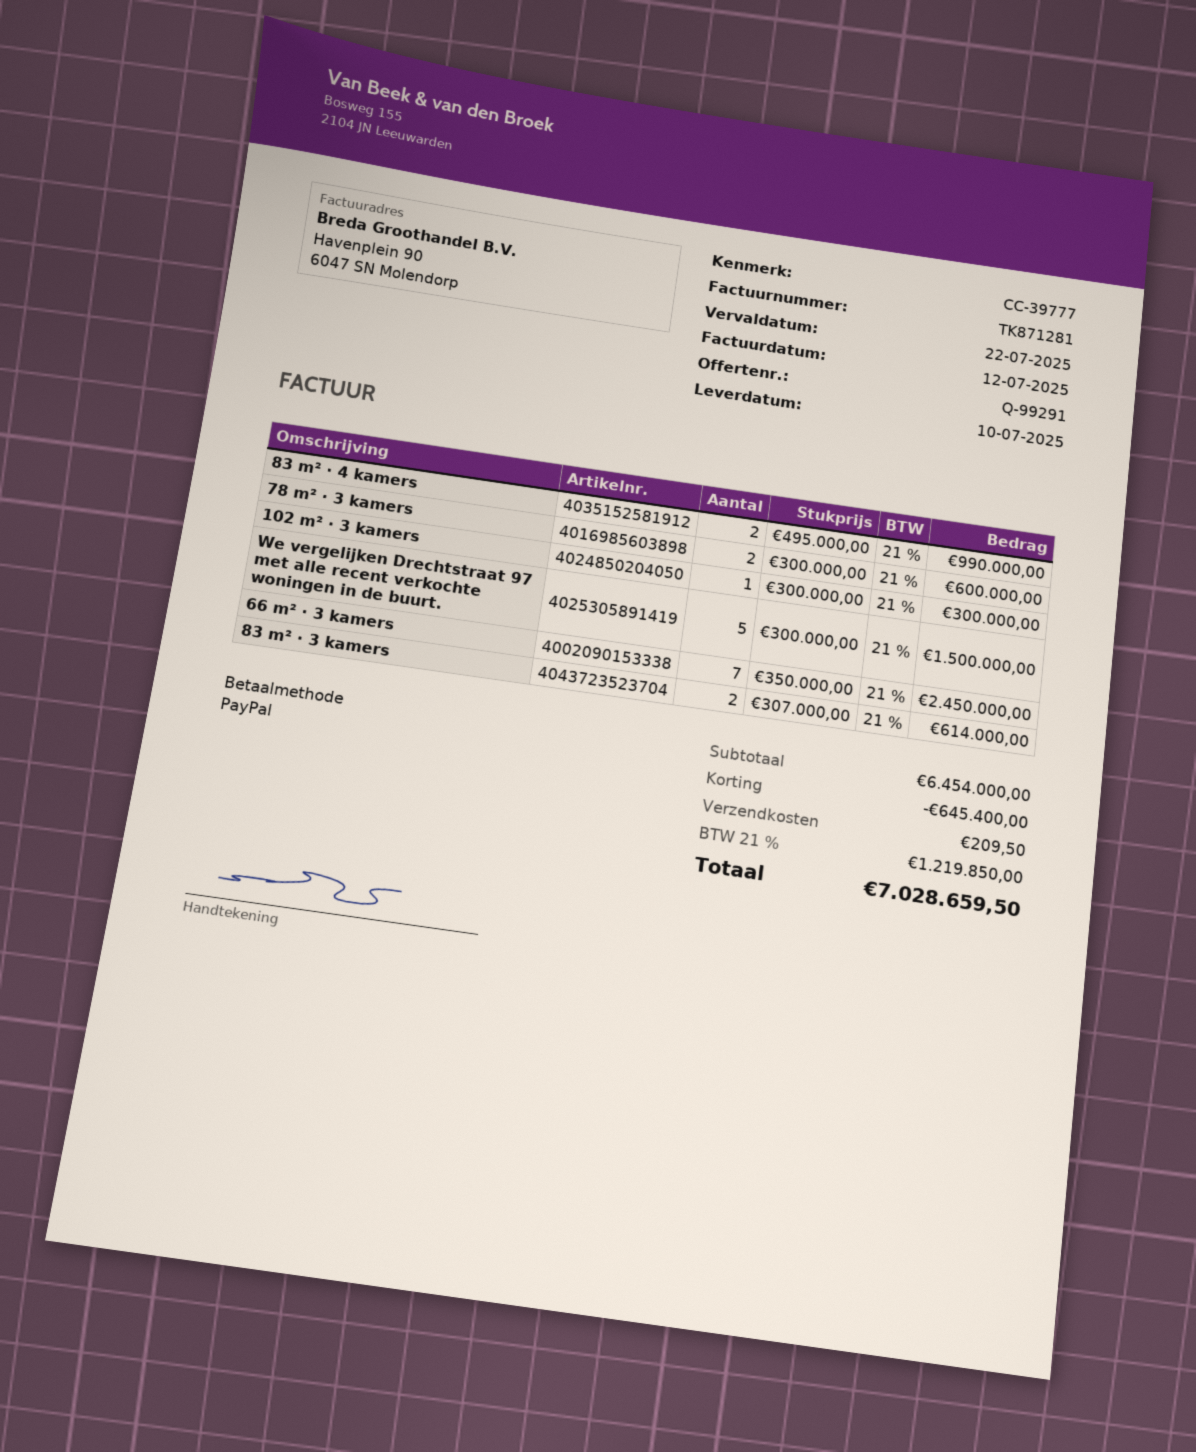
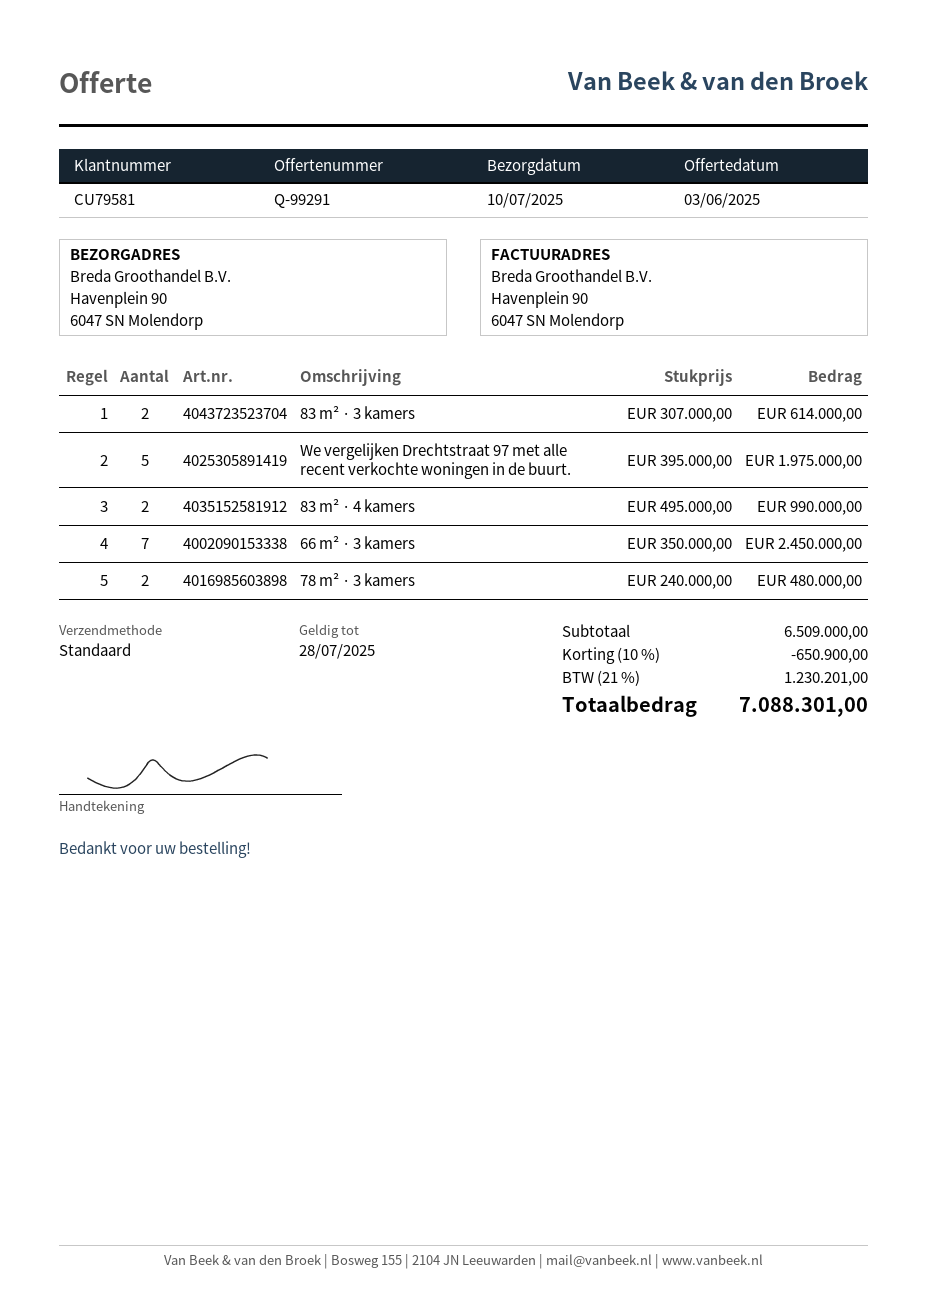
78 m² · 3 kamers: 2 x 300000.00 = 600000.00 -> 2 x 240000.00 = 480000.00
102 m² · 3 kamers: 1 x 300000.00 = 300000.00 -> none
We vergelijken Drechtstraat 97 met alle recent verkochte woningen in de buurt.: 5 x 300000.00 = 1500000.00 -> 5 x 395000.00 = 1975000.00
subtotal: 6454000.00 -> 6509000.00
discount: 645400.00 -> 650900.00
shipping: 209.50 -> none
tax: 21% = 1219850.00 -> 21% = 1230201.00
total: 7028659.50 -> 7088301.00

